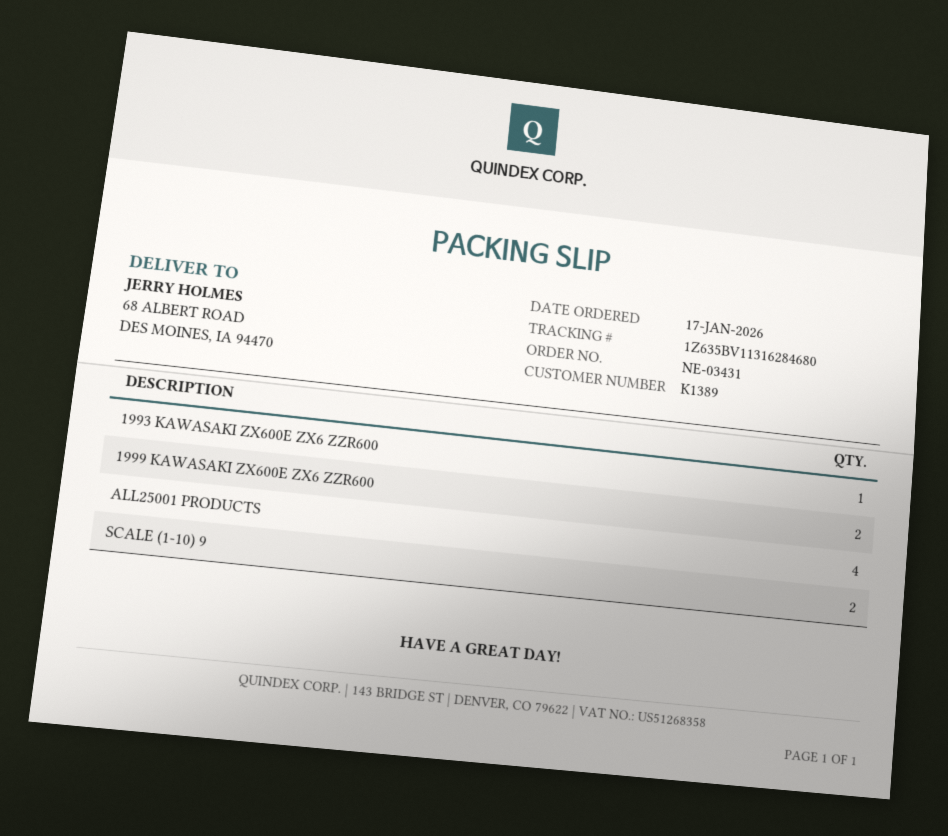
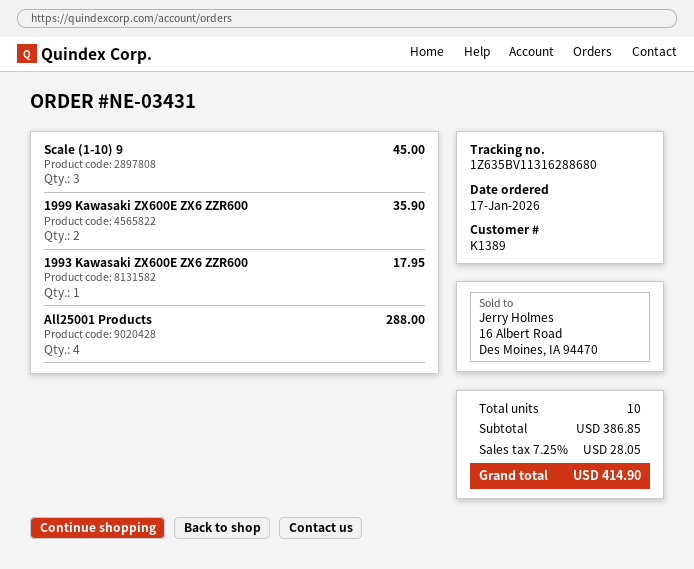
tracking number: 1Z635BV11316284680 -> 1Z635BV11316288680
SCALE (1-10) 9: 2 -> 3

